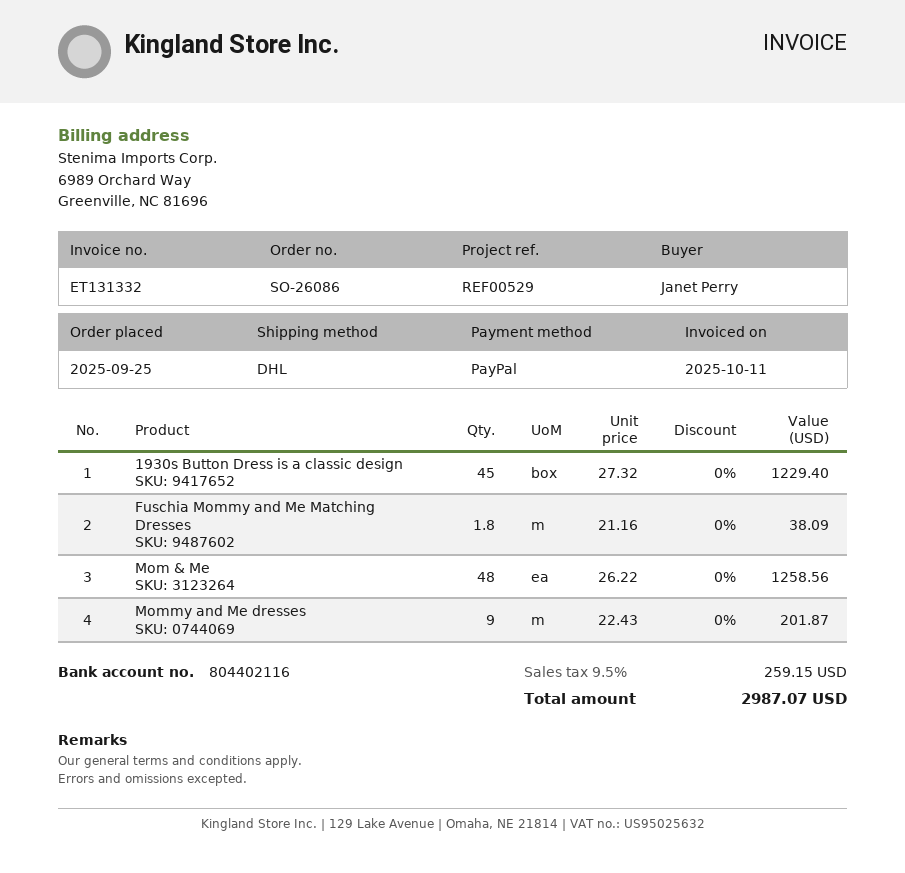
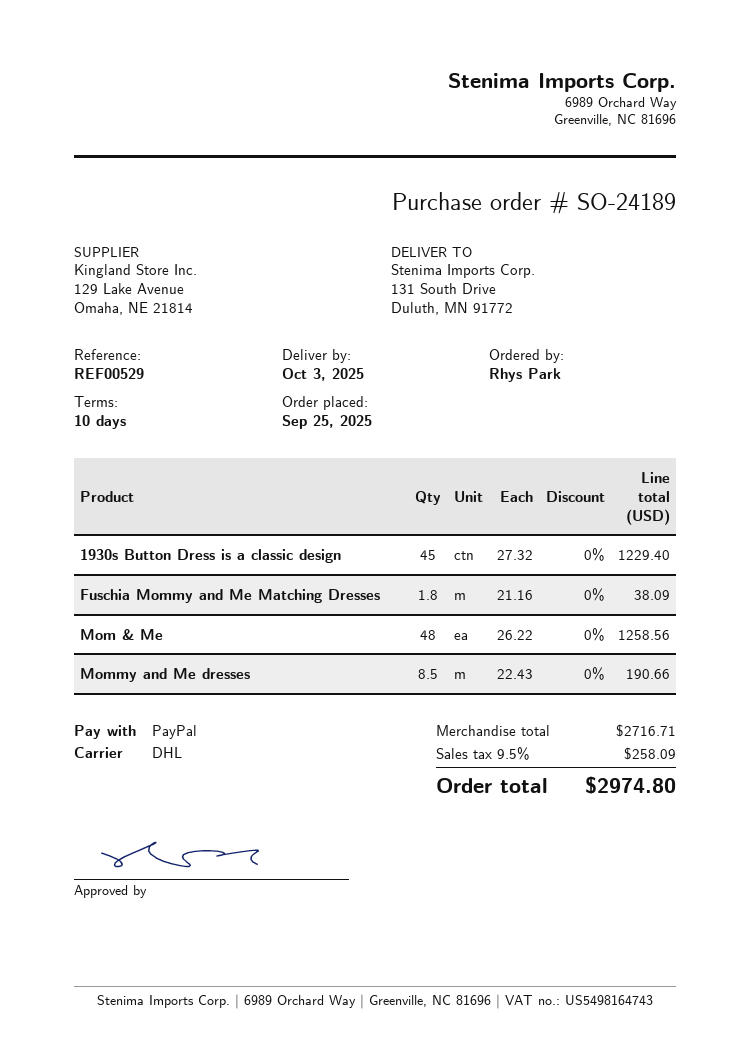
order number: SO-26086 -> SO-24189
ordered by: Janet Perry -> Rhys Park
Mommy and Me dresses: 9 x 22.43 = 201.87 -> 8.5 x 22.43 = 190.66
tax: 9.5% = 259.15 -> 9.5% = 258.09
total: 2987.07 -> 2974.80

